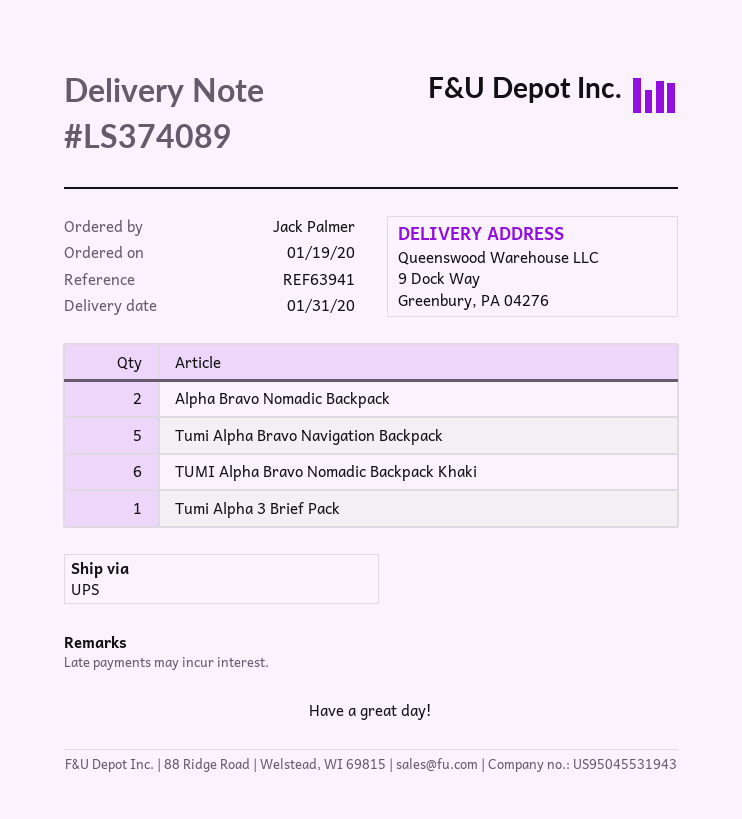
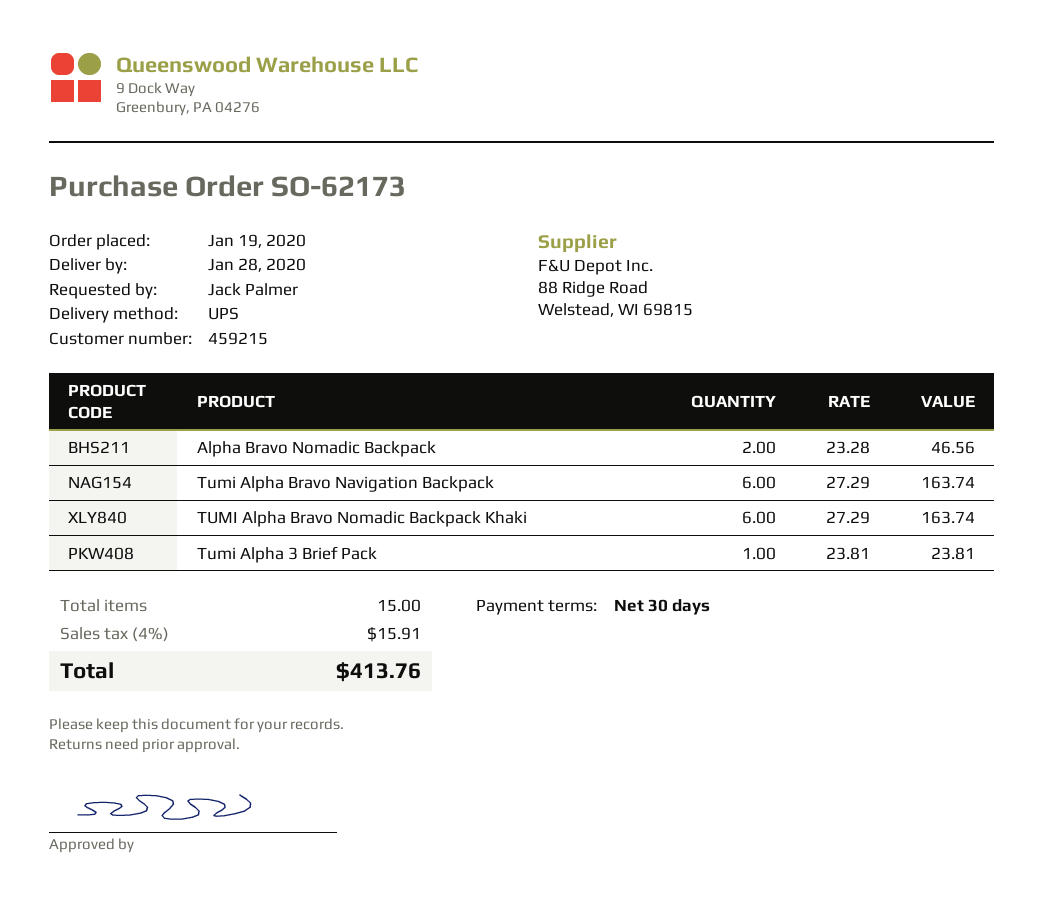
delivery date: 2020-01-31 -> 2020-01-28
Tumi Alpha Bravo Navigation Backpack: 5 -> 6

